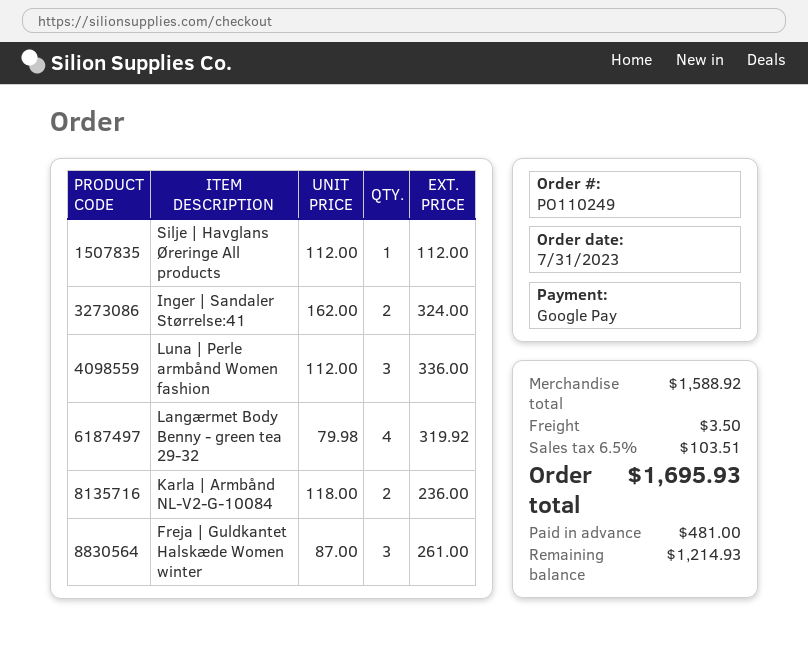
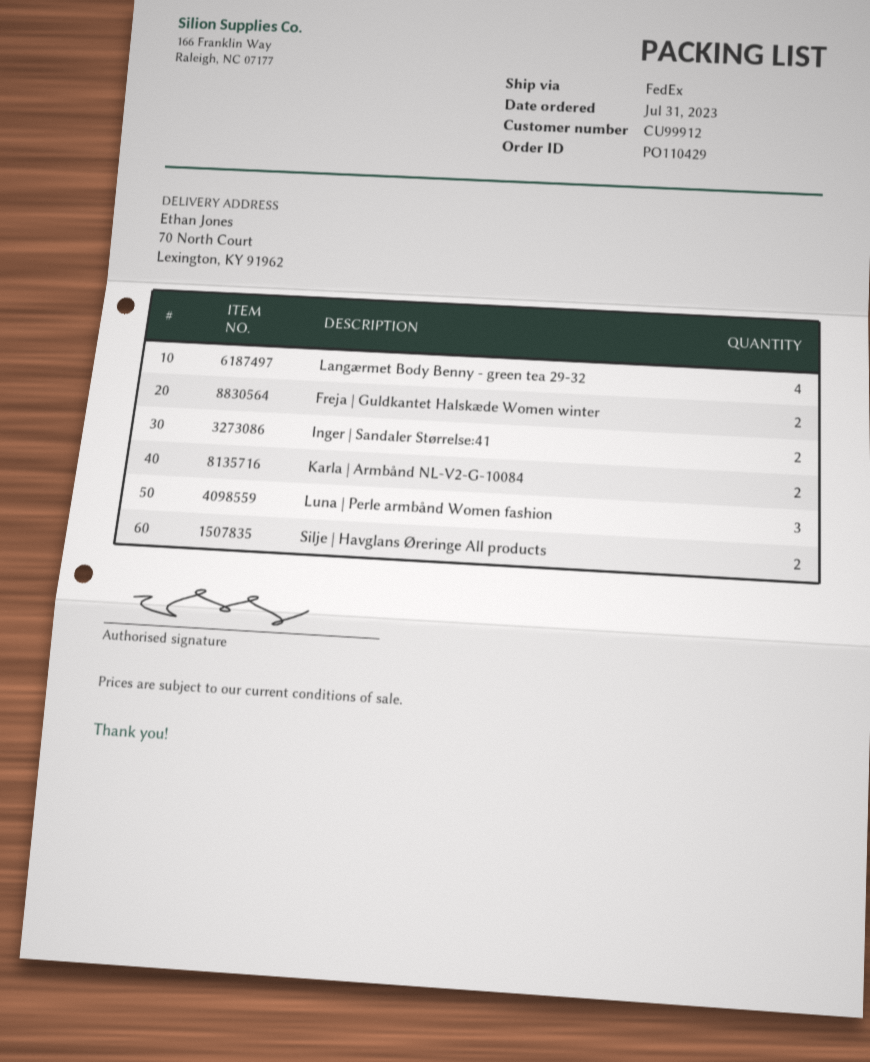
order number: PO110249 -> PO110429
Silje | Havglans Øreringe All products: 1 -> 2
Freja | Guldkantet Halskæde Women winter: 3 -> 2

